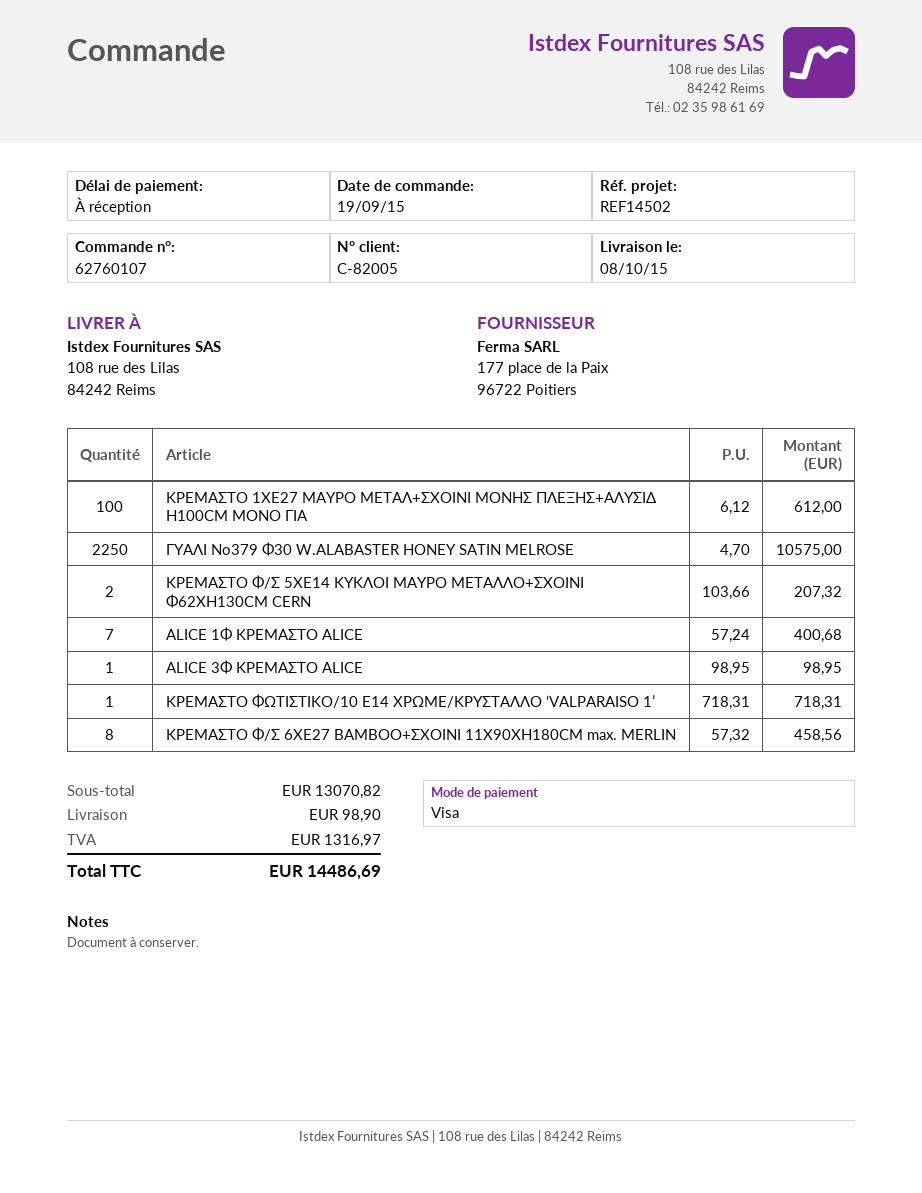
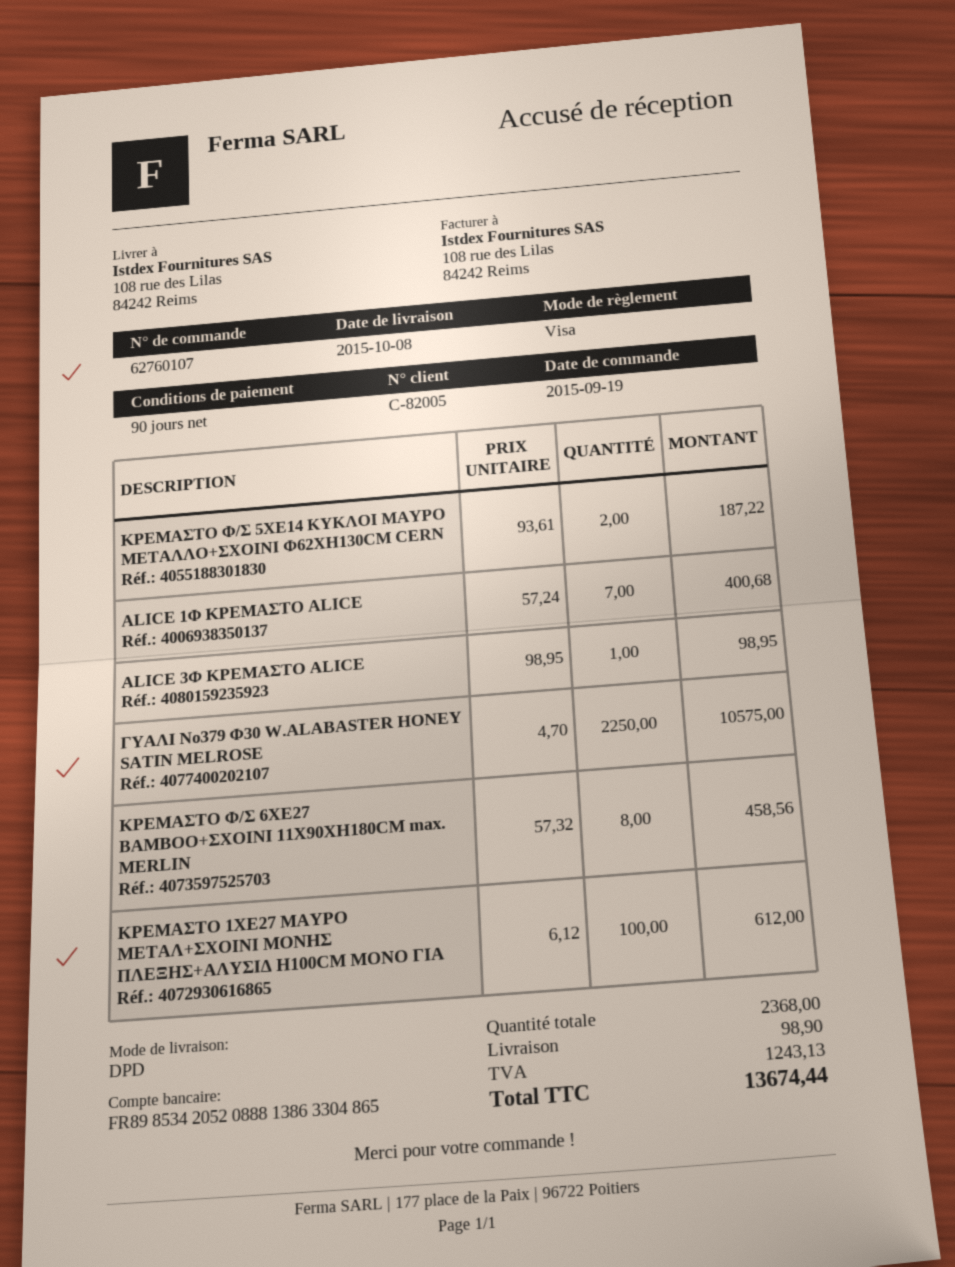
payment terms: on receipt -> 90 days
ΚΡΕΜΑΣΤΟ Φ/Σ 5ΧΕ14 ΚΥΚΛΟI ΜΑΥΡΟ ΜΕΤΑΛΛΟ+ΣΧΟΙΝΙ Φ62ΧΗ130CM CERN: 2 x 103.66 = 207.32 -> 2 x 93.61 = 187.22
ΚΡΕΜΑΣΤΟ ΦΩΤΙΣΤΙΚΟ/10 E14 ΧΡΩΜΕ/ΚΡΥΣΤΑΛΛΟ ‘VALPARAISO 1’: 1 x 718.31 = 718.31 -> none
tax: 1316.97 -> 1243.13
total: 14486.69 -> 13674.44

